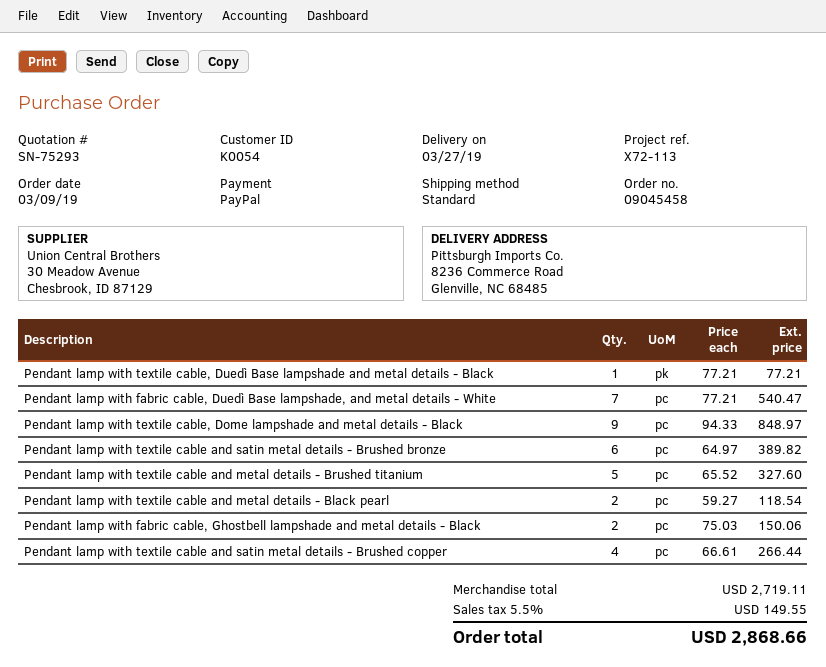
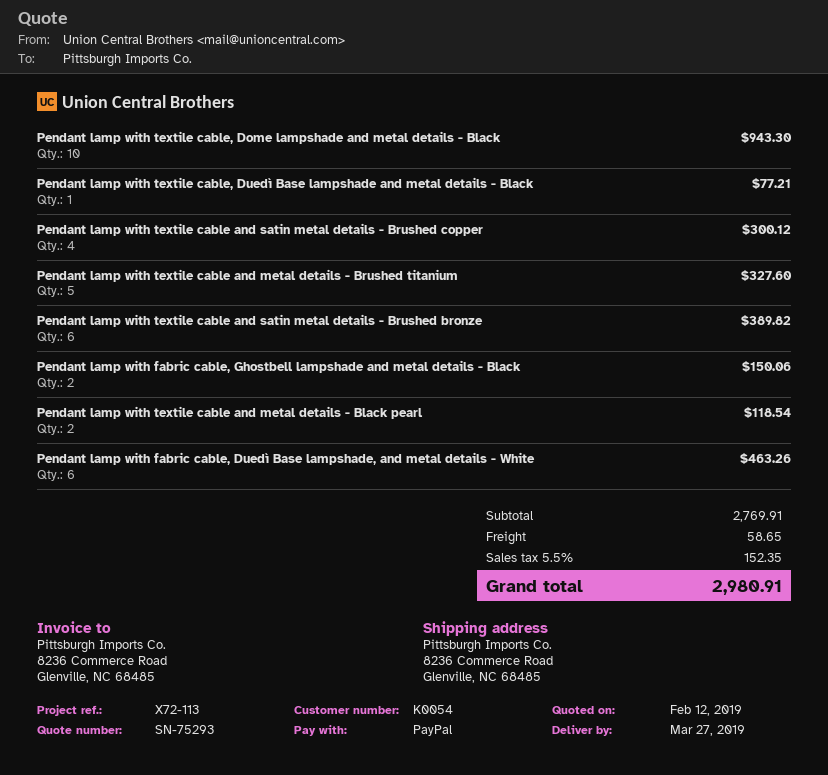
Pendant lamp with fabric cable, Duedì Base lampshade, and metal details - White: 7 for 540.47 -> 6 for 463.26
Pendant lamp with textile cable, Dome lampshade and metal details - Black: 9 for 848.97 -> 10 for 943.30
Pendant lamp with textile cable and satin metal details - Brushed copper: 4 for 266.44 -> 4 for 300.12
subtotal: 2719.11 -> 2769.91
shipping: none -> 58.65
tax: 5.5% = 149.55 -> 5.5% = 152.35
total: 2868.66 -> 2980.91

